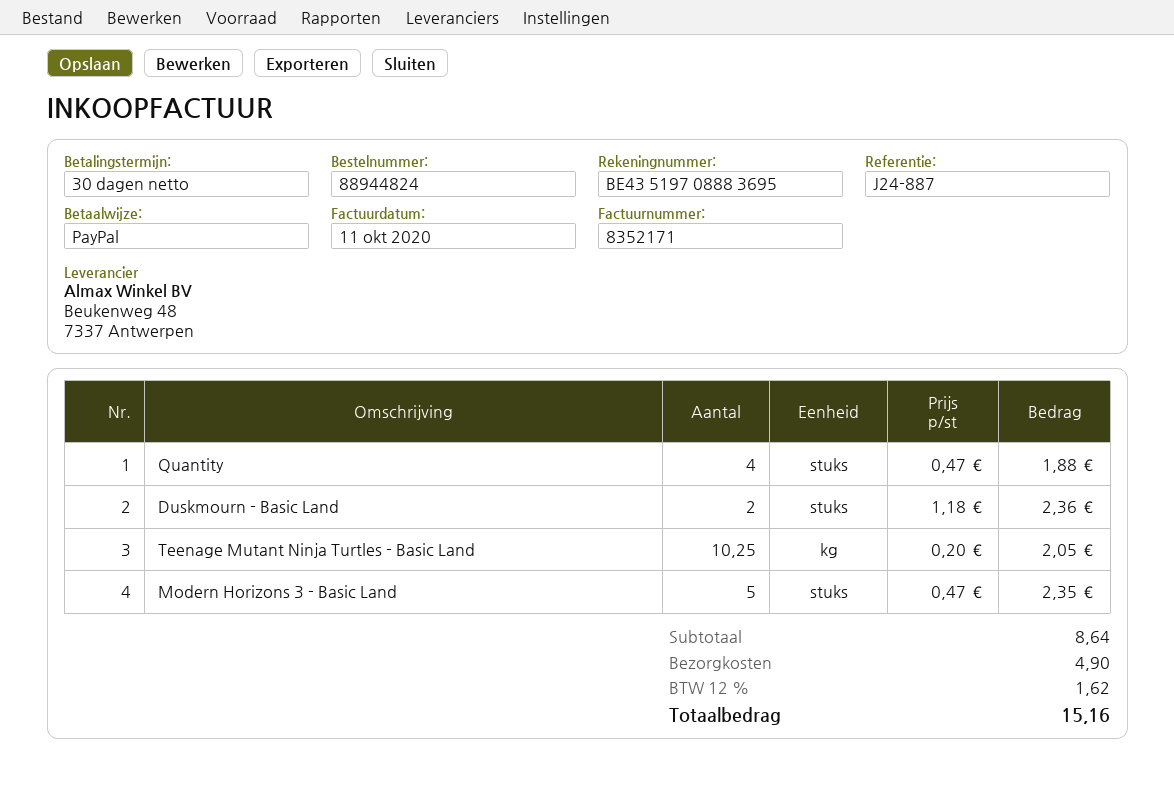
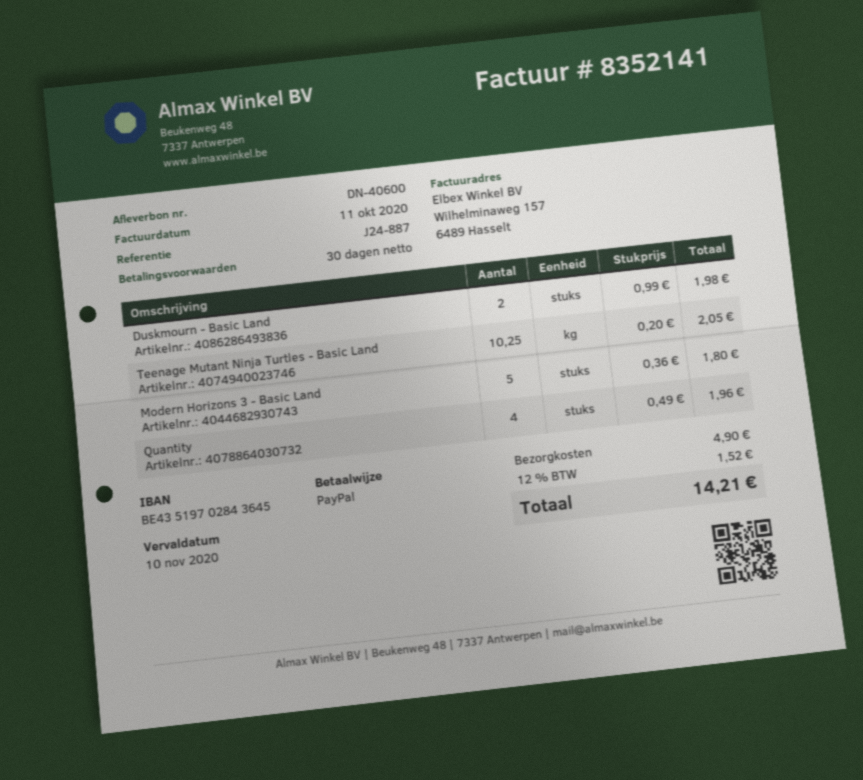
invoice number: 8352171 -> 8352141
bank account: BE43519708883695 -> BE43519702843645
Quantity: 4 x 0.47 = 1.88 -> 4 x 0.49 = 1.96
Duskmourn - Basic Land: 2 x 1.18 = 2.36 -> 2 x 0.99 = 1.98
Modern Horizons 3 - Basic Land: 5 x 0.47 = 2.35 -> 5 x 0.36 = 1.80
tax: 12% = 1.62 -> 12% = 1.52
total: 15.16 -> 14.21

